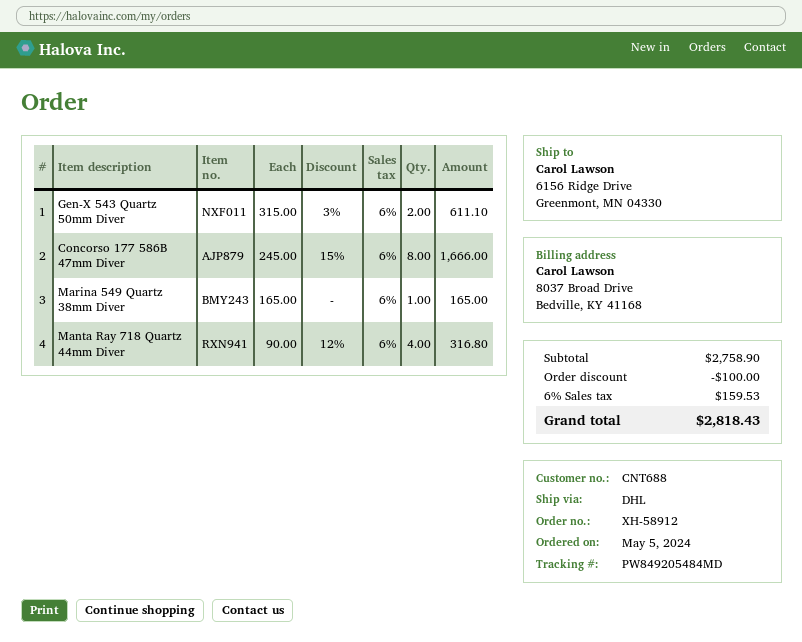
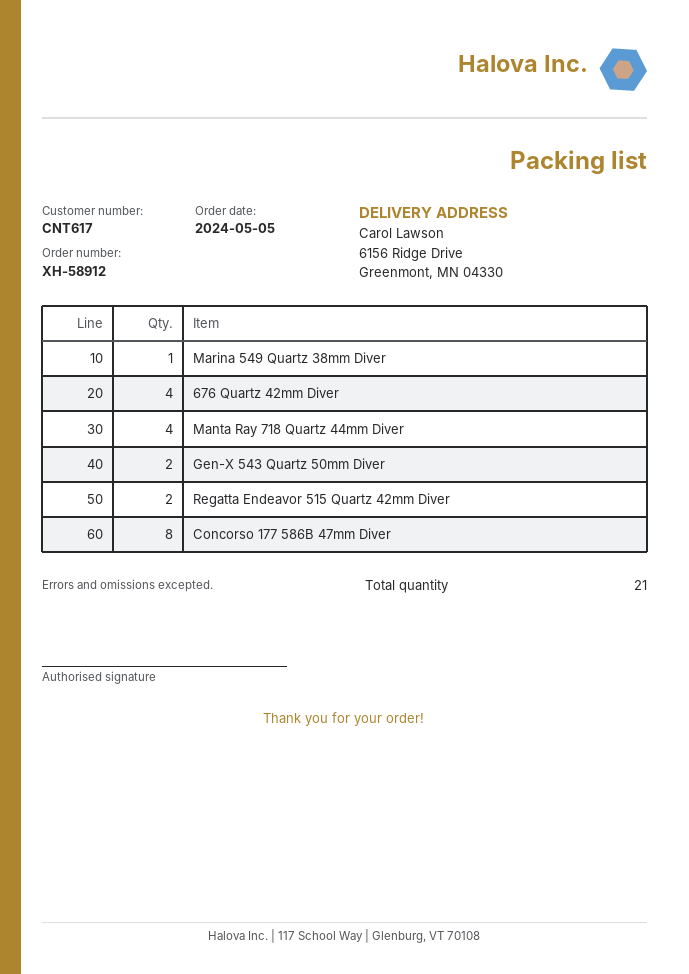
customer number: CNT688 -> CNT617
676 Quartz 42mm Diver: none -> 4
Regatta Endeavor 515 Quartz 42mm Diver: none -> 2

